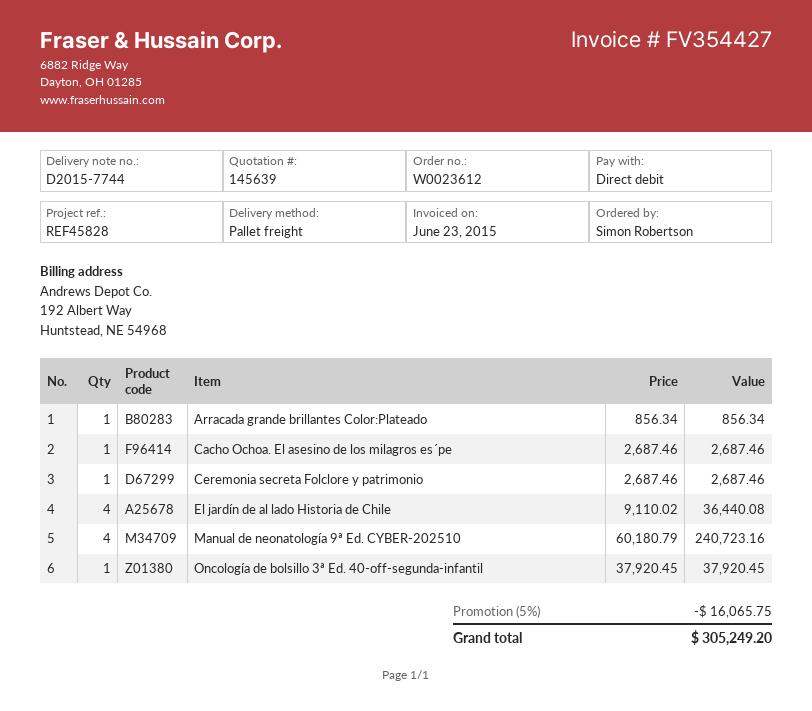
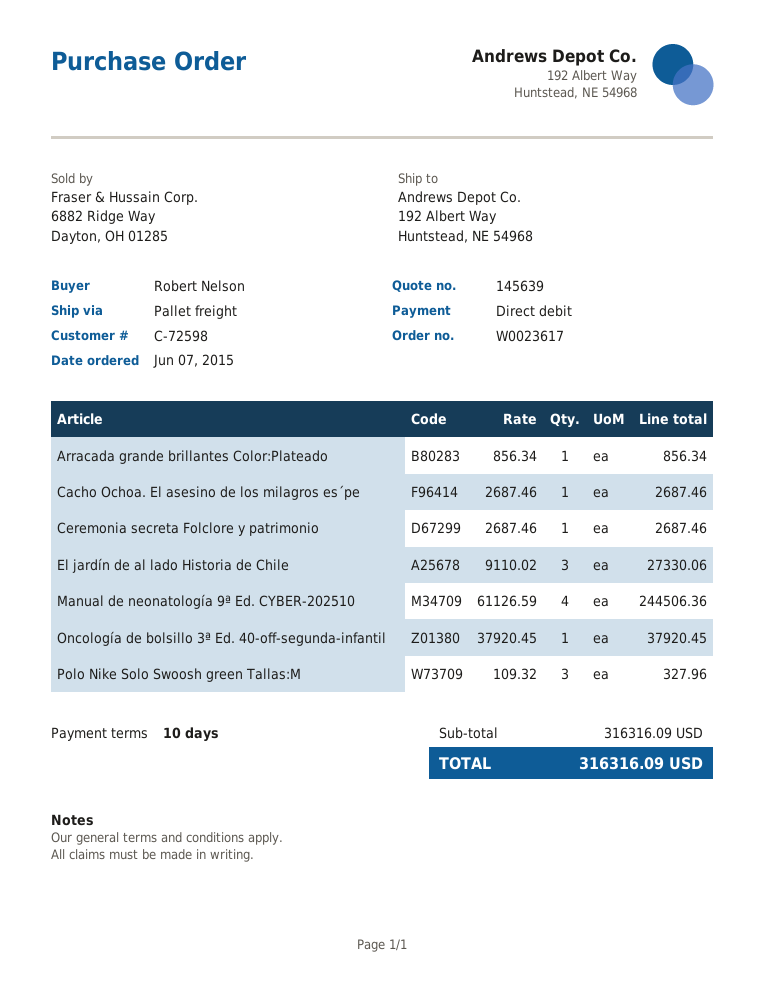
order number: W0023612 -> W0023617
ordered by: Simon Robertson -> Robert Nelson
El jardín de al lado Historia de Chile: 4 x 9110.02 = 36440.08 -> 3 x 9110.02 = 27330.06
Manual de neonatología 9ª Ed. CYBER-202510: 4 x 60180.79 = 240723.16 -> 4 x 61126.59 = 244506.36
Polo Nike Solo Swoosh green Tallas:M: none -> 3 x 109.32 = 327.96
discount: 5% = 16065.75 -> none
total: 305249.20 -> 316316.09

